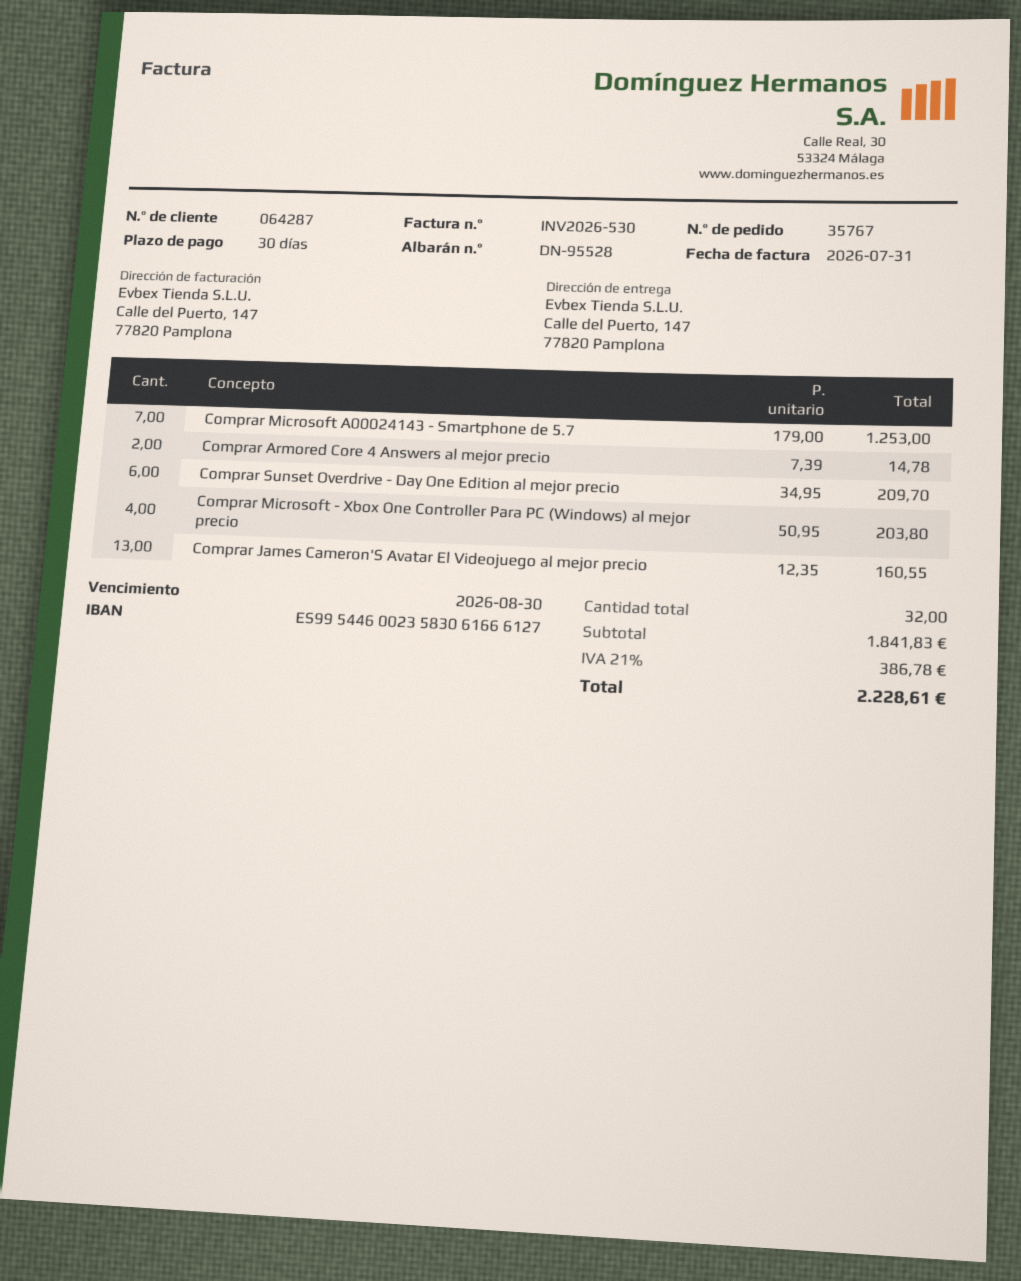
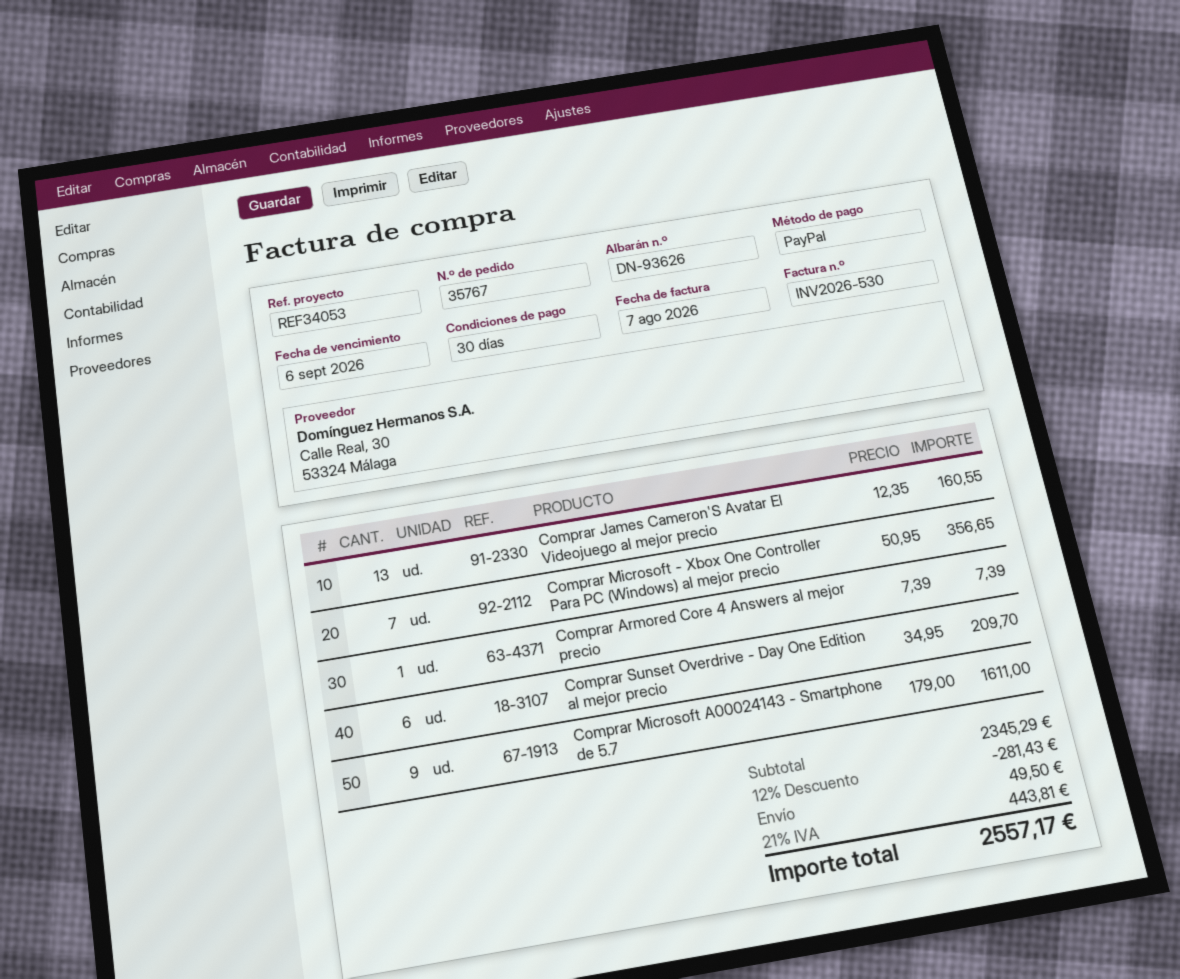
delivery note number: DN-95528 -> DN-93626
invoice date: 2026-07-31 -> 2026-08-07
due date: 2026-08-30 -> 2026-09-06
Comprar Microsoft A00024143 - Smartphone de 5.7: 7 x 179.00 = 1253.00 -> 9 x 179.00 = 1611.00
Comprar Armored Core 4 Answers al mejor precio: 2 x 7.39 = 14.78 -> 1 x 7.39 = 7.39
Comprar Microsoft - Xbox One Controller Para PC (Windows) al mejor precio: 4 x 50.95 = 203.80 -> 7 x 50.95 = 356.65
subtotal: 1841.83 -> 2345.29
discount: none -> 12% = 281.43
shipping: none -> 49.50
tax: 21% = 386.78 -> 21% = 443.81
total: 2228.61 -> 2557.17

